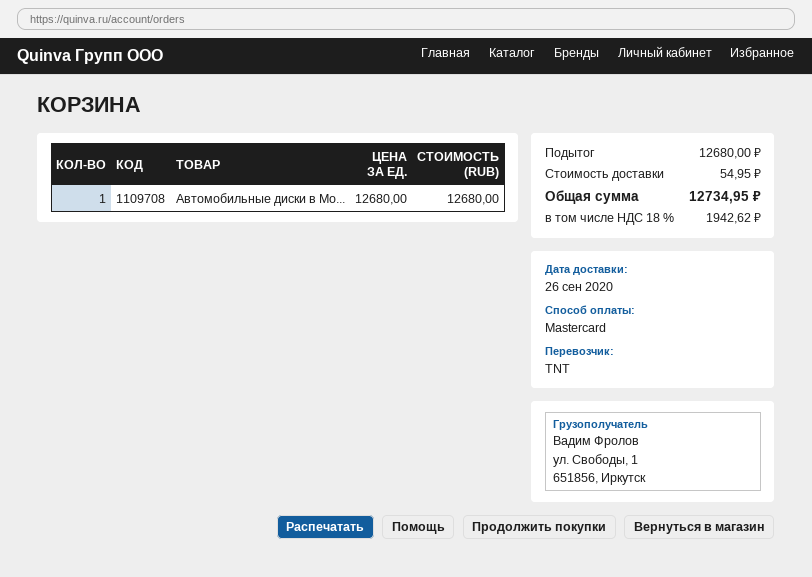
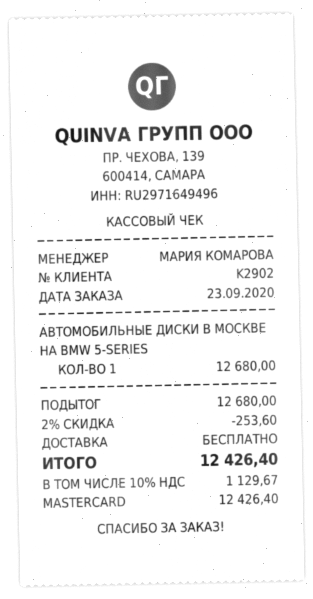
discount: none -> 2% = 253.60
shipping: 54.95 -> 0.00
tax: 18% = 1942.62 -> 10% = 1129.67
total: 12734.95 -> 12426.40

